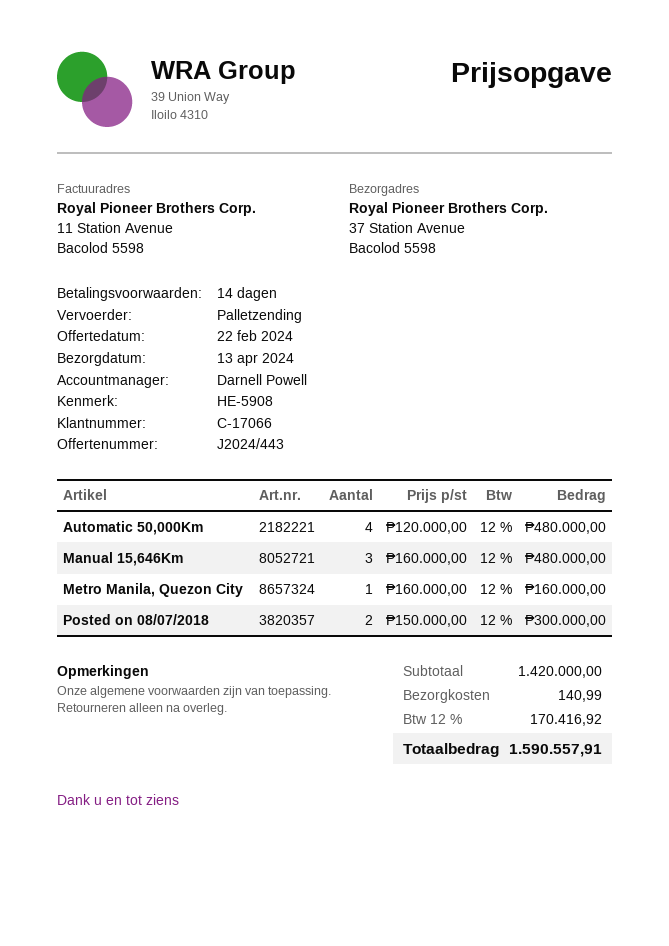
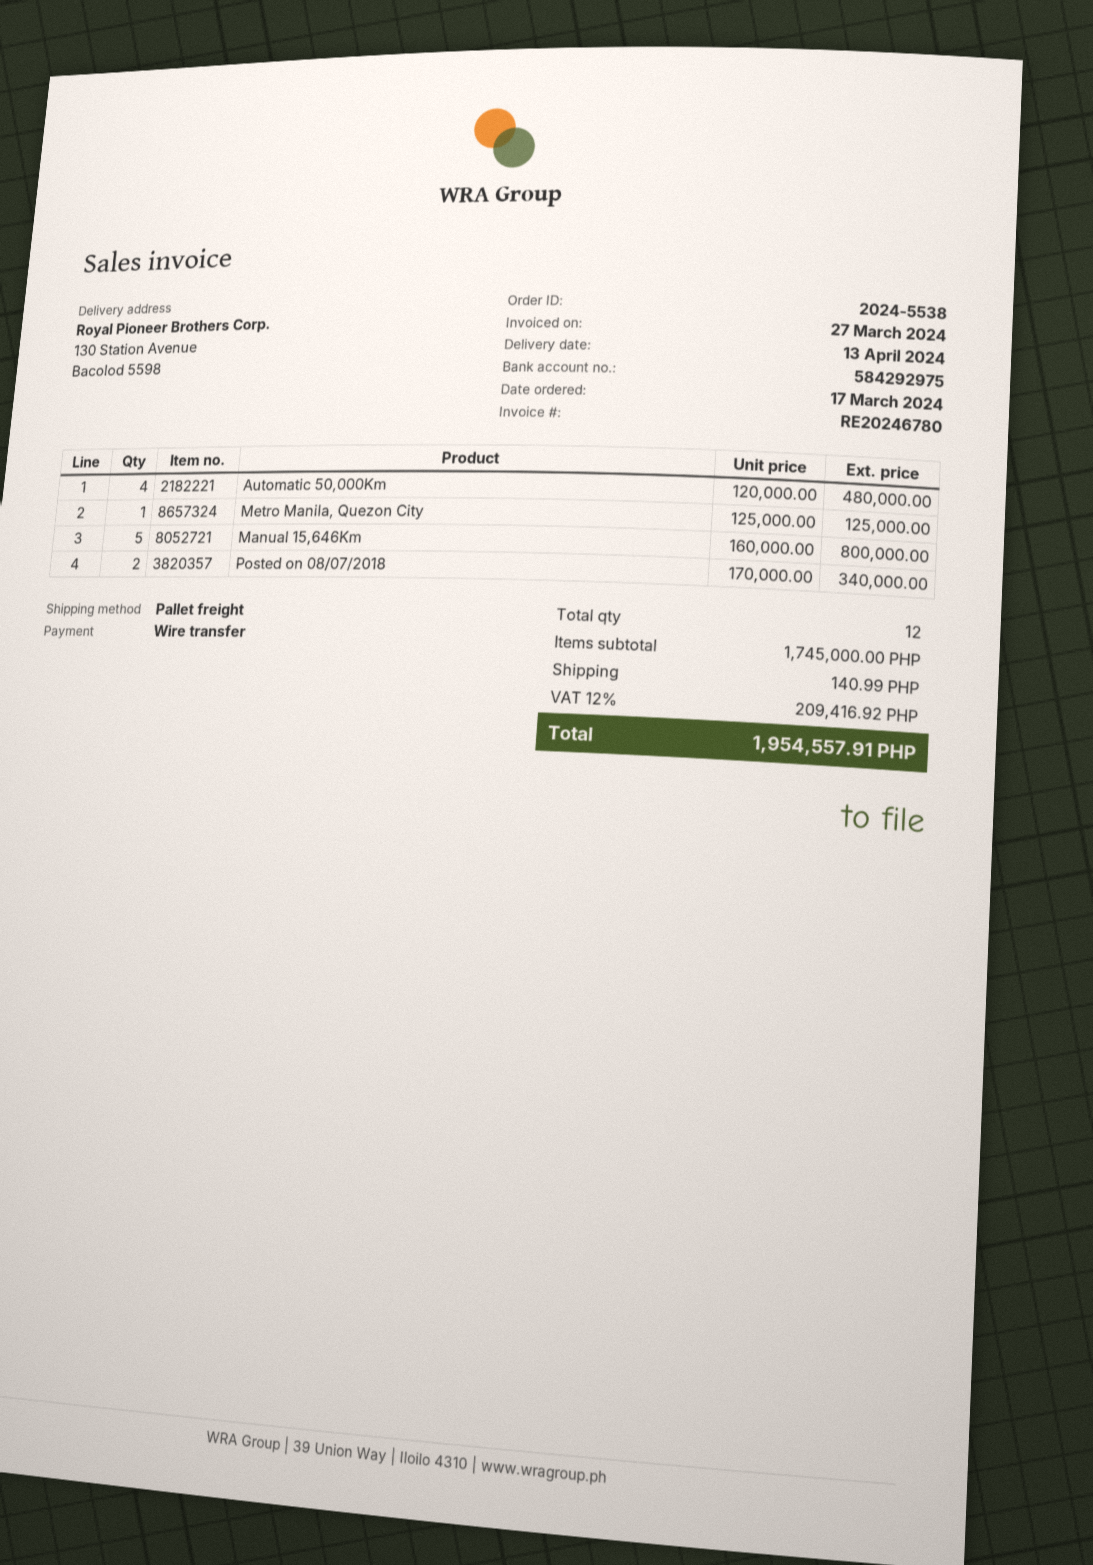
ship to: 37 Station Avenue, Bacolod 5598 -> 130 Station Avenue, Bacolod 5598
Manual 15,646Km: 3 x 160000.00 = 480000.00 -> 5 x 160000.00 = 800000.00
Metro Manila, Quezon City: 1 x 160000.00 = 160000.00 -> 1 x 125000.00 = 125000.00
Posted on 08/07/2018: 2 x 150000.00 = 300000.00 -> 2 x 170000.00 = 340000.00
subtotal: 1420000.00 -> 1745000.00
tax: 12% = 170416.92 -> 12% = 209416.92
total: 1590557.91 -> 1954557.91

